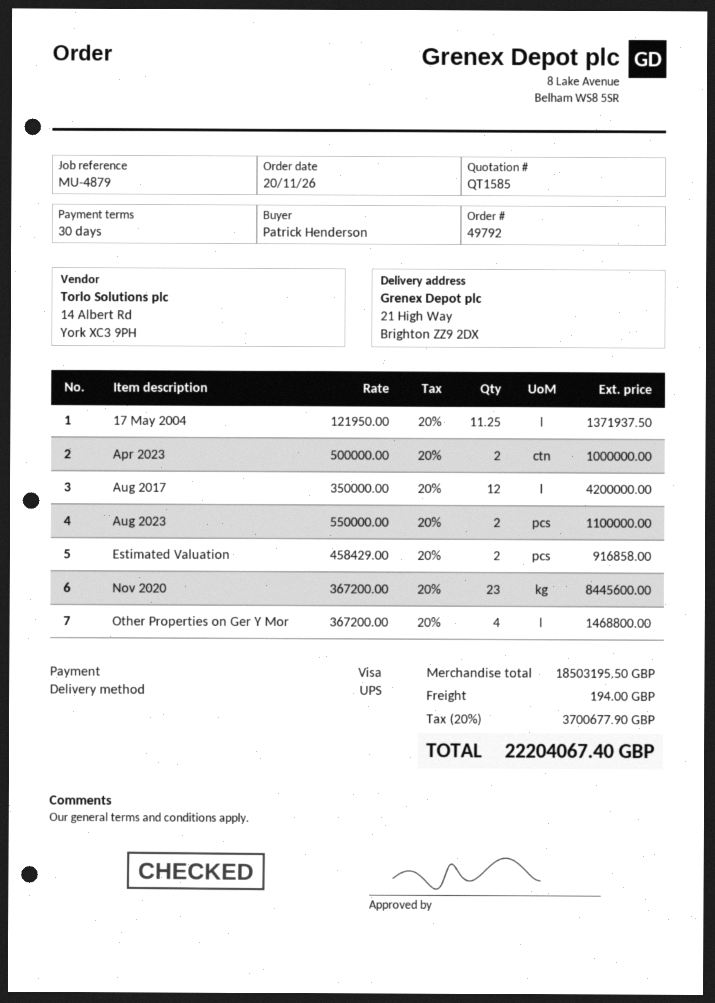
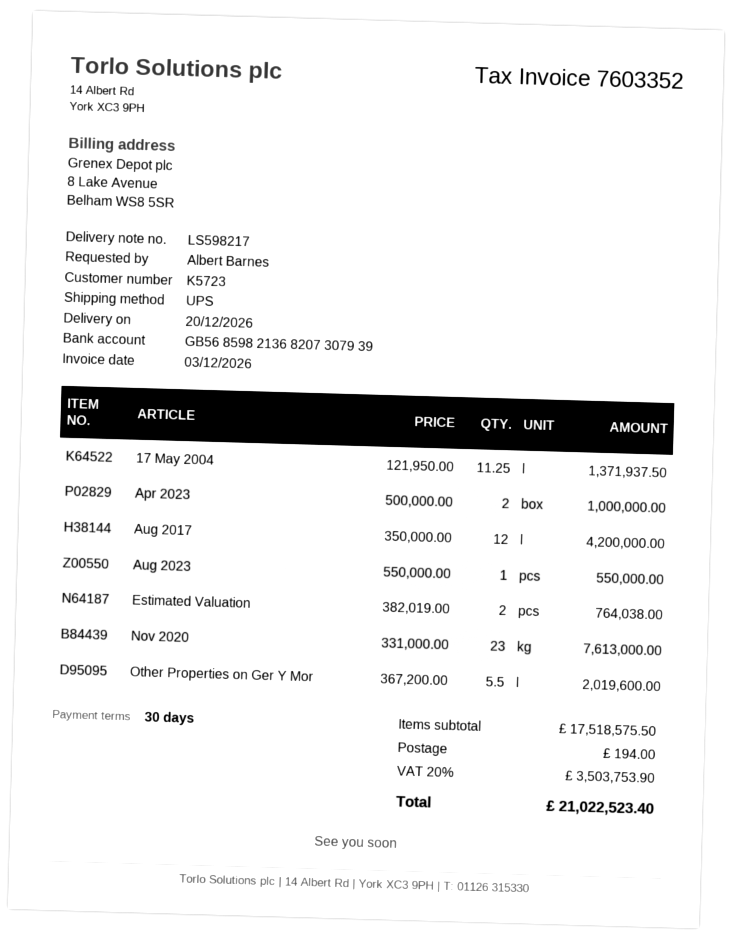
ordered by: Patrick Henderson -> Albert Barnes
Aug 2023: 2 x 550000.00 = 1100000.00 -> 1 x 550000.00 = 550000.00
Estimated Valuation: 2 x 458429.00 = 916858.00 -> 2 x 382019.00 = 764038.00
Nov 2020: 23 x 367200.00 = 8445600.00 -> 23 x 331000.00 = 7613000.00
Other Properties on Ger Y Mor: 4 x 367200.00 = 1468800.00 -> 5.5 x 367200.00 = 2019600.00
subtotal: 18503195.50 -> 17518575.50
tax: 20% = 3700677.90 -> 20% = 3503753.90
total: 22204067.40 -> 21022523.40

